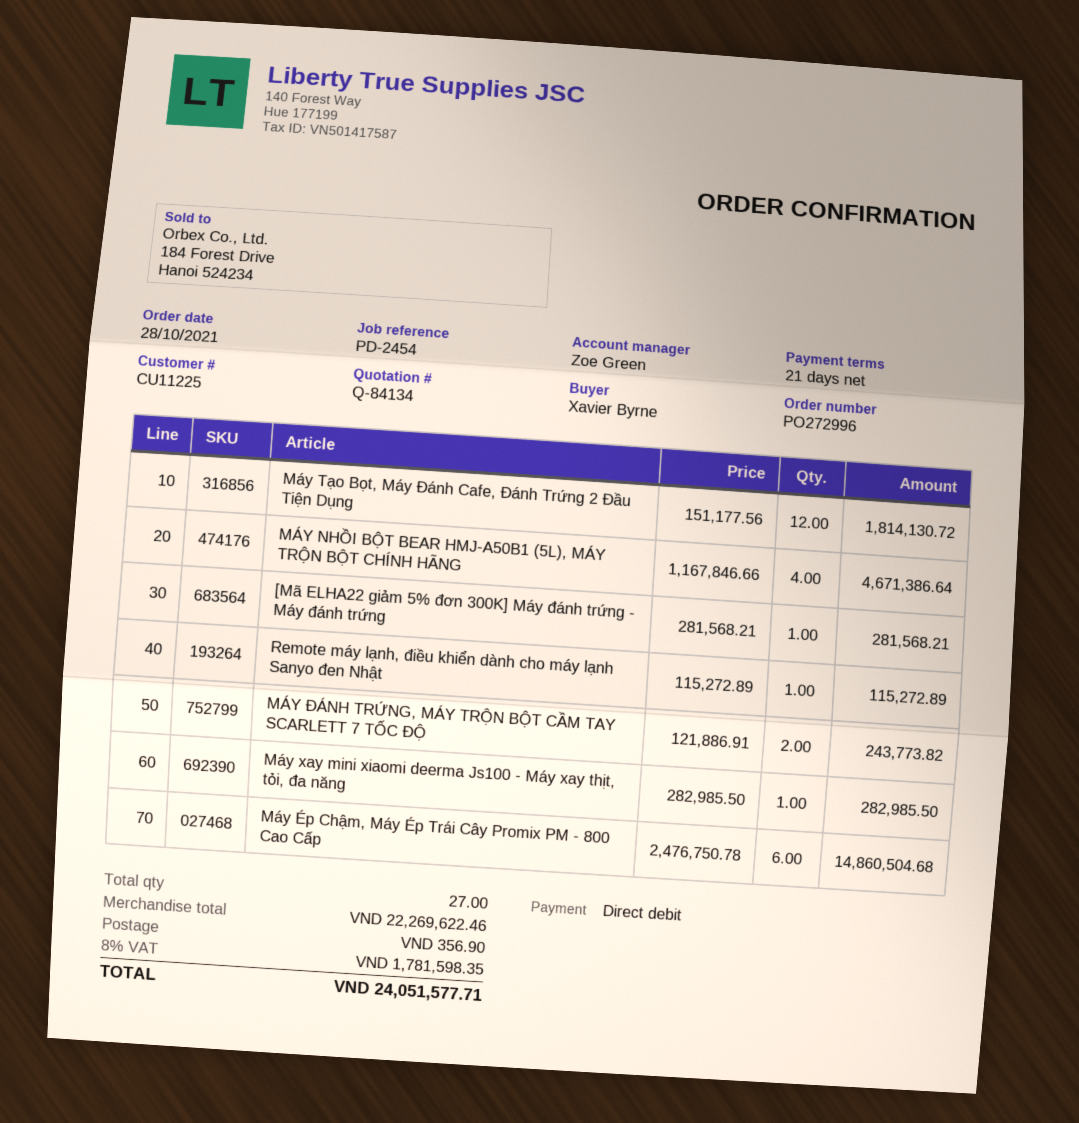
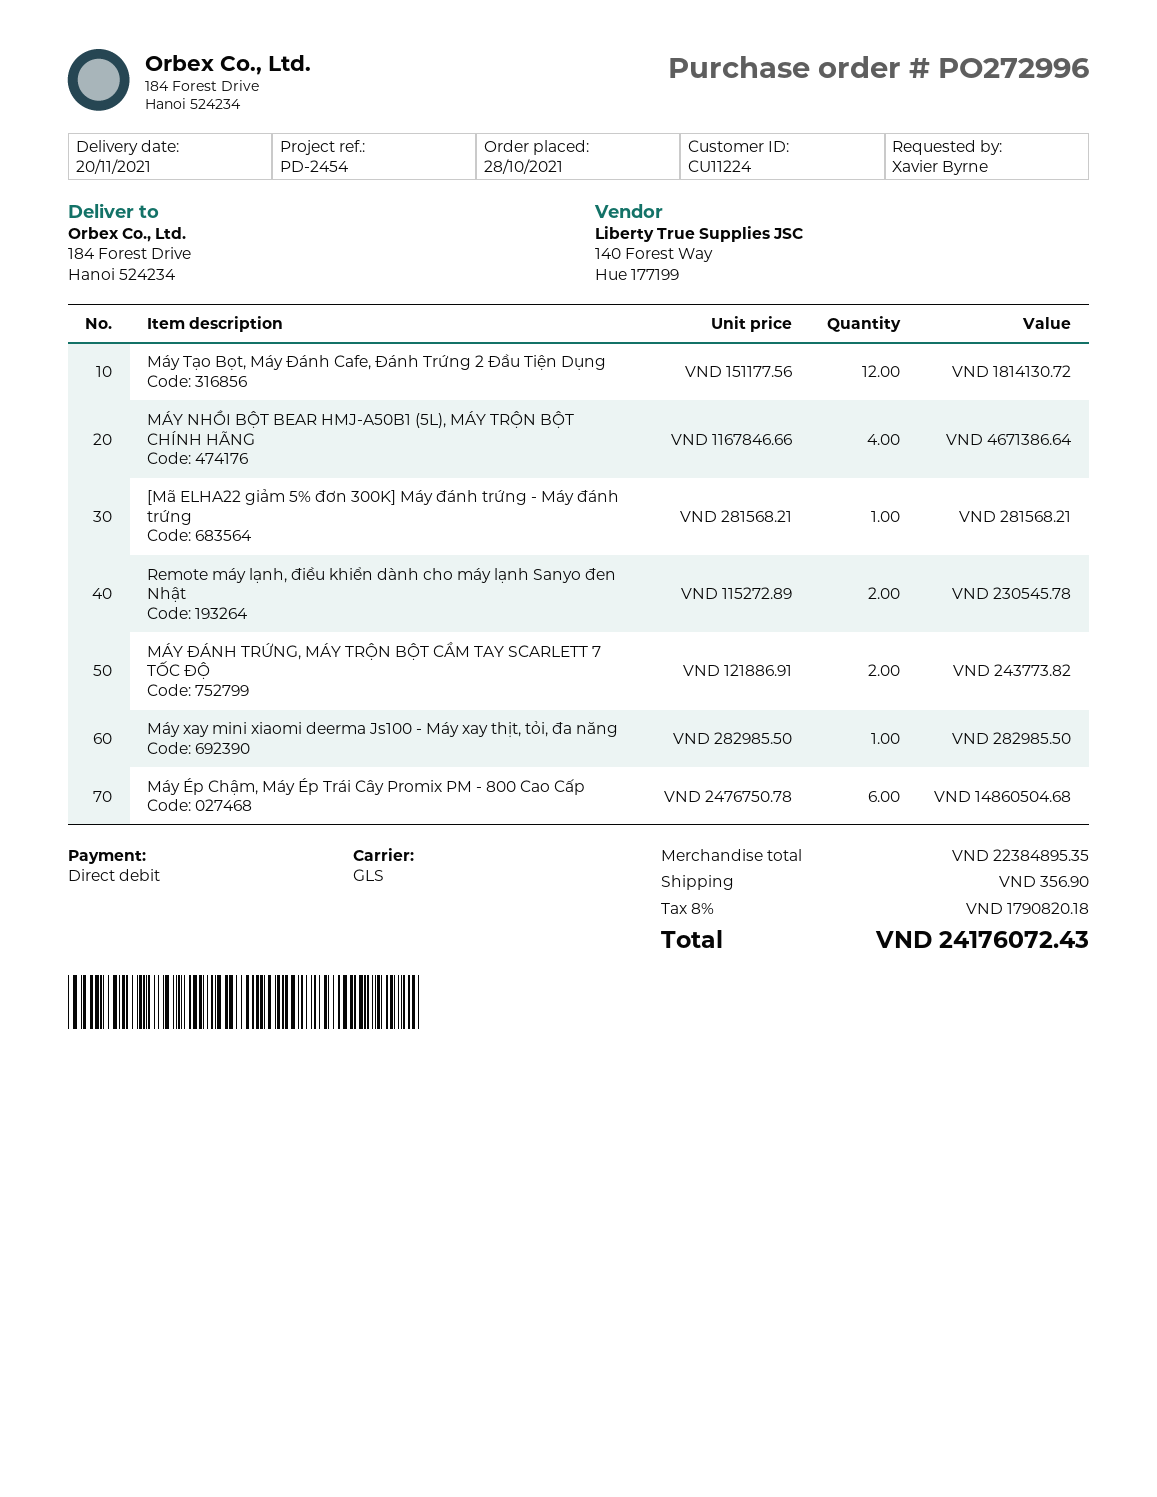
customer number: CU11225 -> CU11224
Remote máy lạnh, điều khiển dành cho máy lạnh Sanyo đen Nhật: 1 x 115272.89 = 115272.89 -> 2 x 115272.89 = 230545.78
subtotal: 22269622.46 -> 22384895.35
tax: 8% = 1781598.35 -> 8% = 1790820.18
total: 24051577.71 -> 24176072.43

